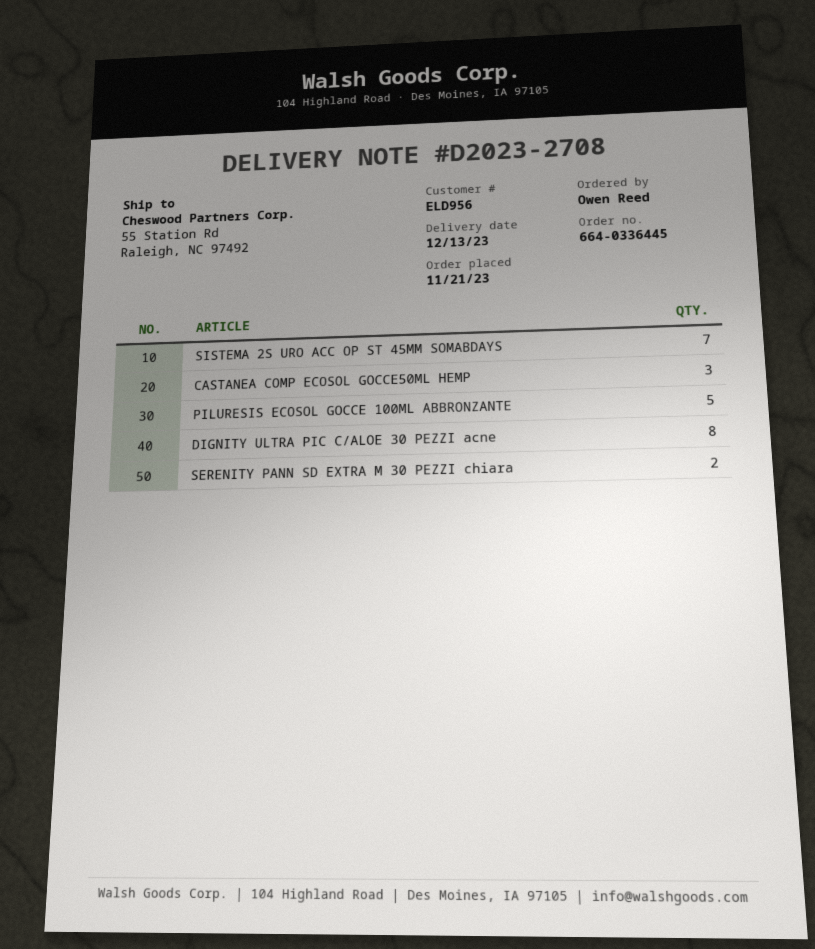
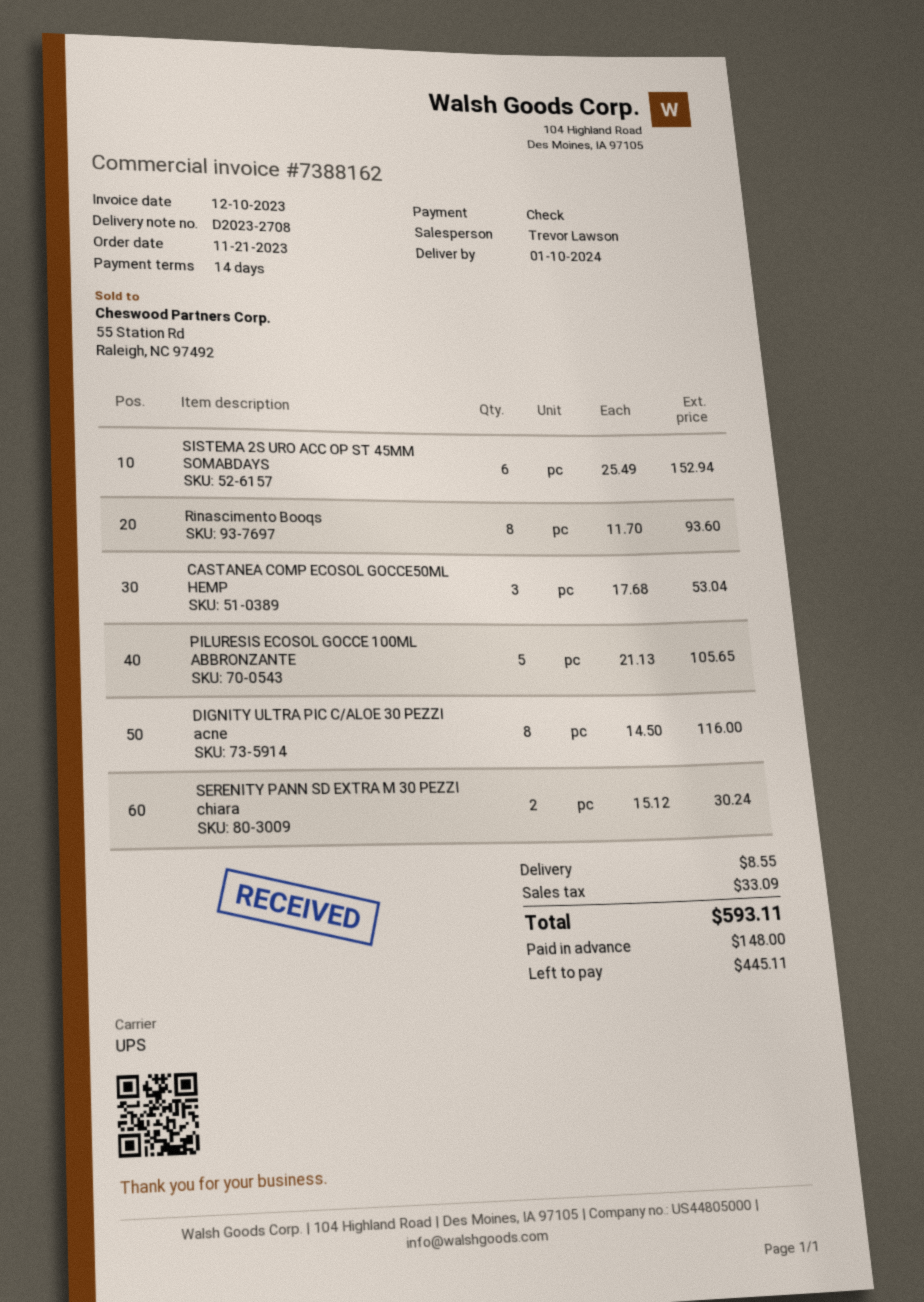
delivery date: 2023-12-13 -> 2024-01-10
SISTEMA 2S URO ACC OP ST 45MM SOMABDAYS: 7 -> 6
Rinascimento Booqs: none -> 8

